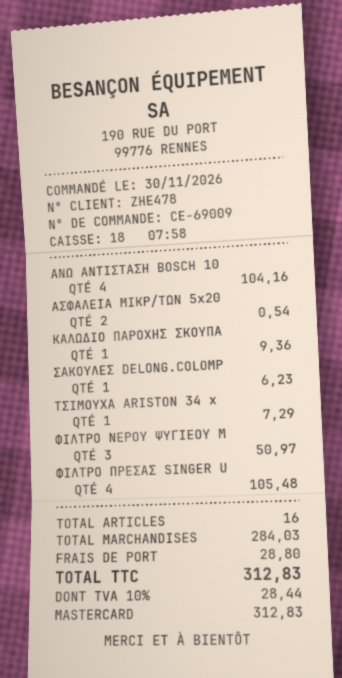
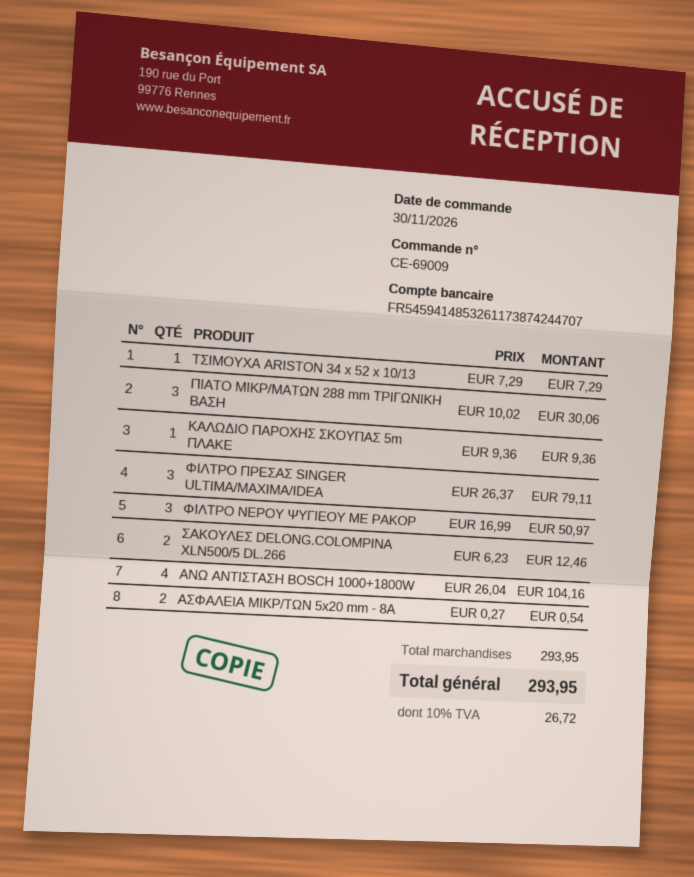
ΣΑΚΟΥΛΕΣ DELONG.COLOMP: 1 for 6.23 -> 2 for 12.46
ΦΙΛΤΡΟ ΠΡΕΣΑΣ SINGER U: 4 for 105.48 -> 3 for 79.11
ΠΙΑΤΟ ΜΙΚΡ/ΜΑΤΩΝ 288 mm ΤΡΙΓΩΝΙΚΗ ΒΑΣΗ: none -> 3 for 30.06
subtotal: 284.03 -> 293.95
shipping: 28.80 -> none
tax: 10% = 28.44 -> 10% = 26.72
total: 312.83 -> 293.95

